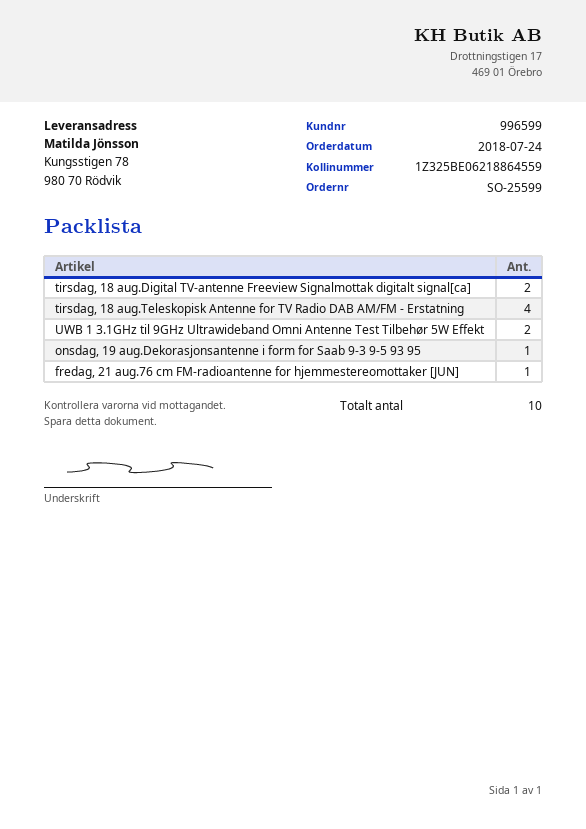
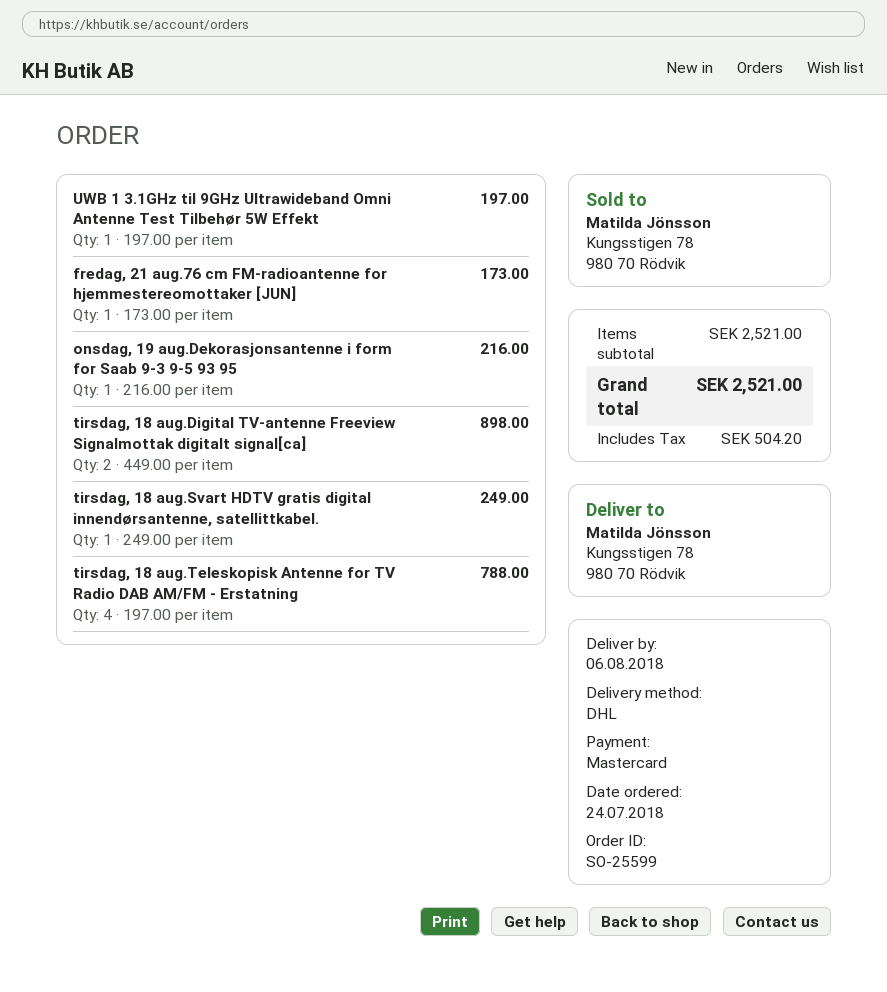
UWB 1 3.1GHz til 9GHz Ultrawideband Omni Antenne Test Tilbehør 5W Effekt: 2 -> 1
tirsdag, 18 aug.Svart HDTV gratis digital innendørsantenne, satellittkabel.: none -> 1

